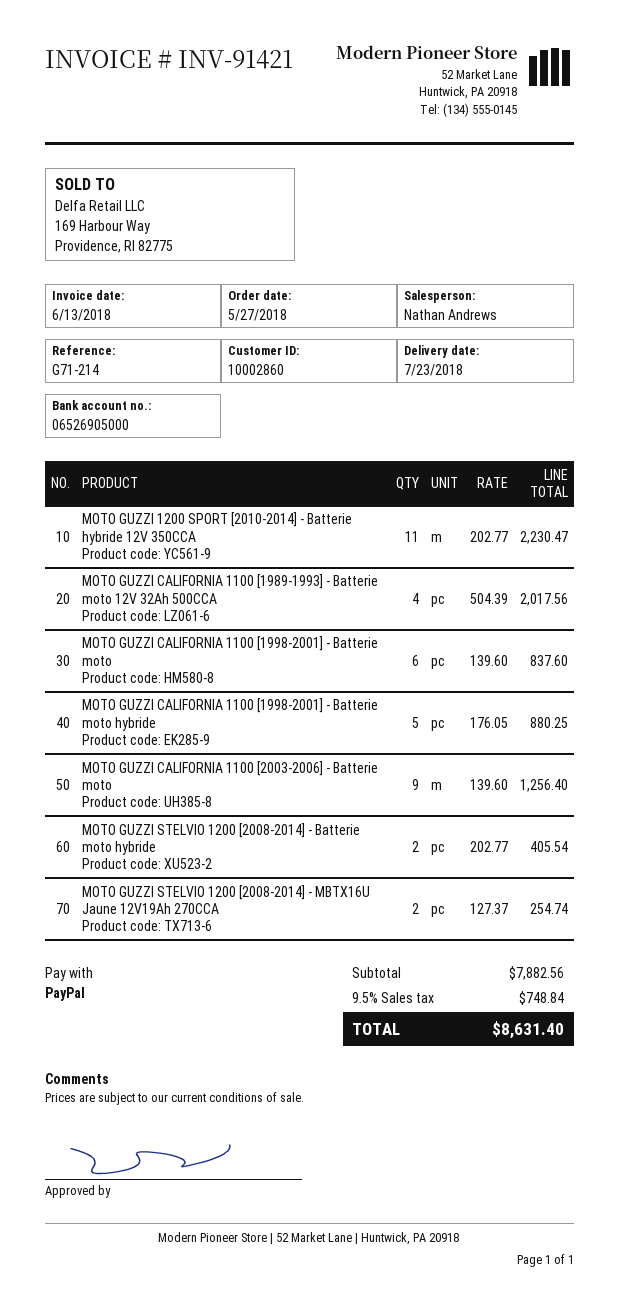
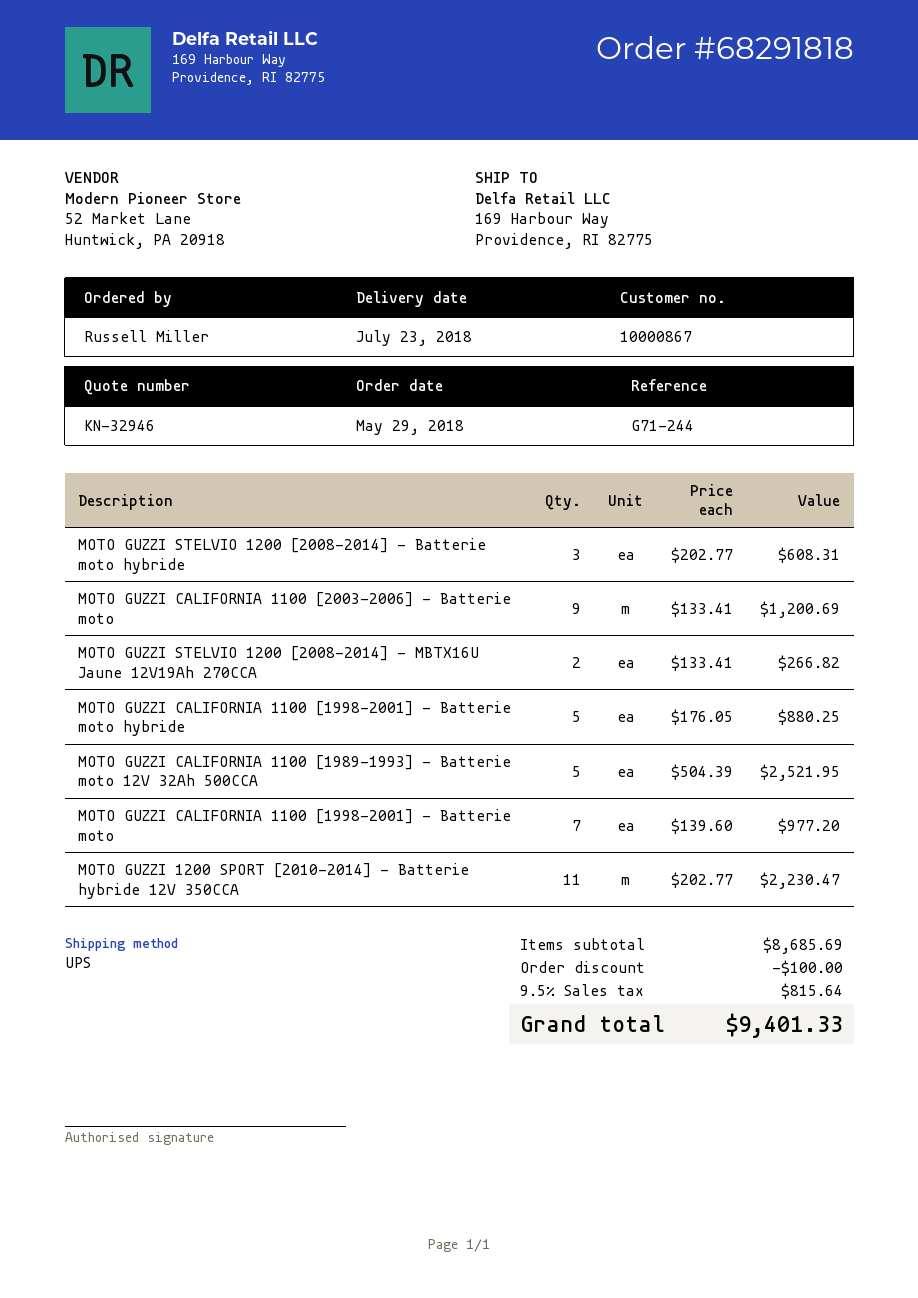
order date: 2018-05-27 -> 2018-05-29
customer number: 10002860 -> 10000867
reference: G71-214 -> G71-244
MOTO GUZZI CALIFORNIA 1100 [1989-1993] - Batterie moto 12V 32Ah 500CCA: 4 x 504.39 = 2017.56 -> 5 x 504.39 = 2521.95
MOTO GUZZI CALIFORNIA 1100 [1998-2001] - Batterie moto: 6 x 139.60 = 837.60 -> 7 x 139.60 = 977.20
MOTO GUZZI CALIFORNIA 1100 [2003-2006] - Batterie moto: 9 x 139.60 = 1256.40 -> 9 x 133.41 = 1200.69
MOTO GUZZI STELVIO 1200 [2008-2014] - Batterie moto hybride: 2 x 202.77 = 405.54 -> 3 x 202.77 = 608.31
MOTO GUZZI STELVIO 1200 [2008-2014] - MBTX16U Jaune 12V19Ah 270CCA: 2 x 127.37 = 254.74 -> 2 x 133.41 = 266.82
subtotal: 7882.56 -> 8685.69
discount: none -> 100.00
tax: 9.5% = 748.84 -> 9.5% = 815.64
total: 8631.40 -> 9401.33

